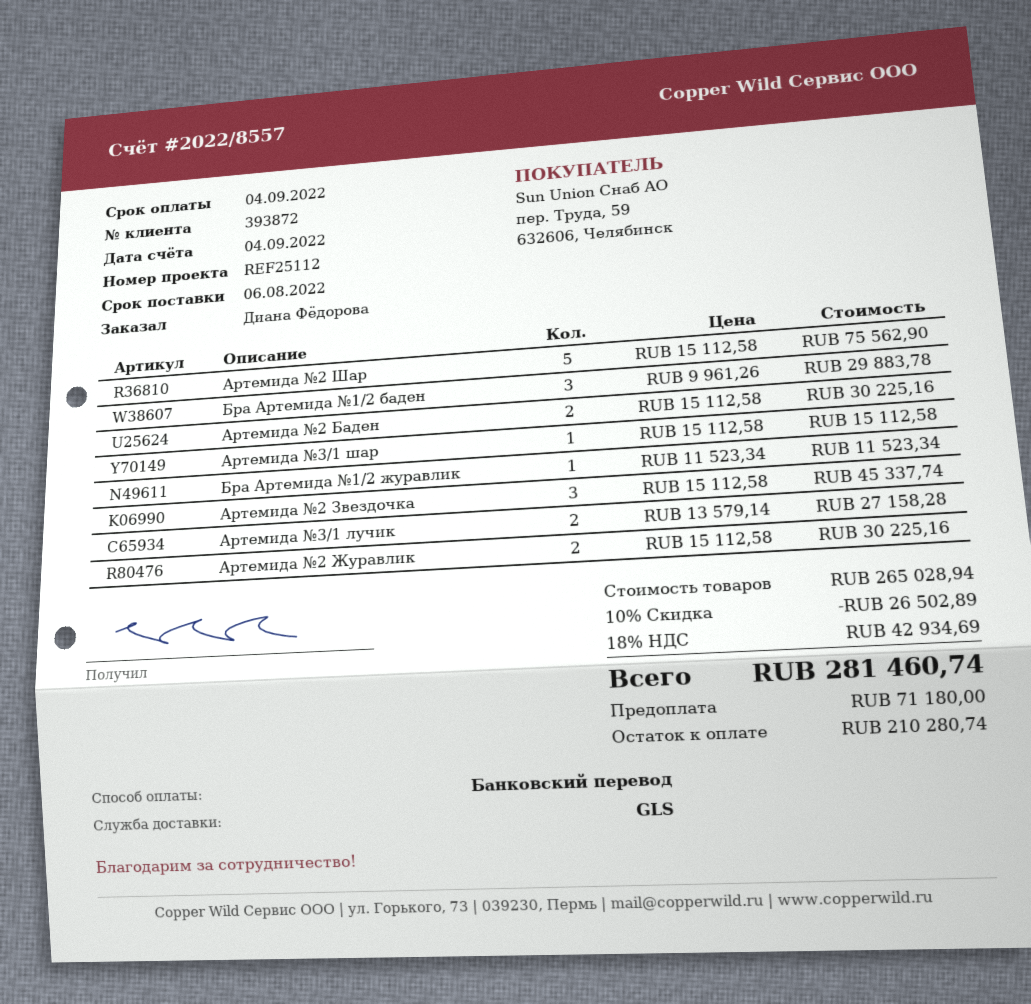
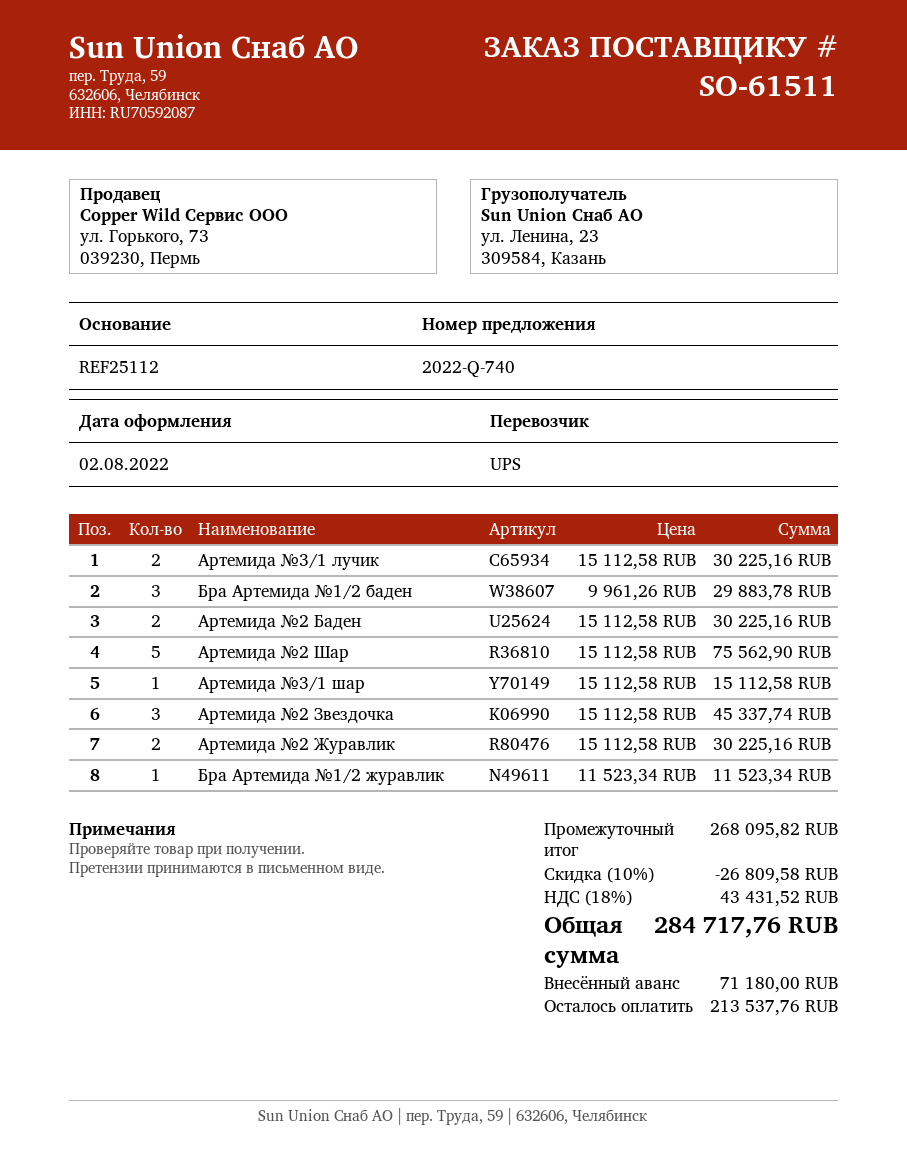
shipping method: GLS -> UPS
Артемида №3/1 лучик: 2 x 13579.14 = 27158.28 -> 2 x 15112.58 = 30225.16
subtotal: 265028.94 -> 268095.82
discount: 10% = 26502.89 -> 10% = 26809.58
tax: 18% = 42934.69 -> 18% = 43431.52
total: 281460.74 -> 284717.76
balance: 210280.74 -> 213537.76

